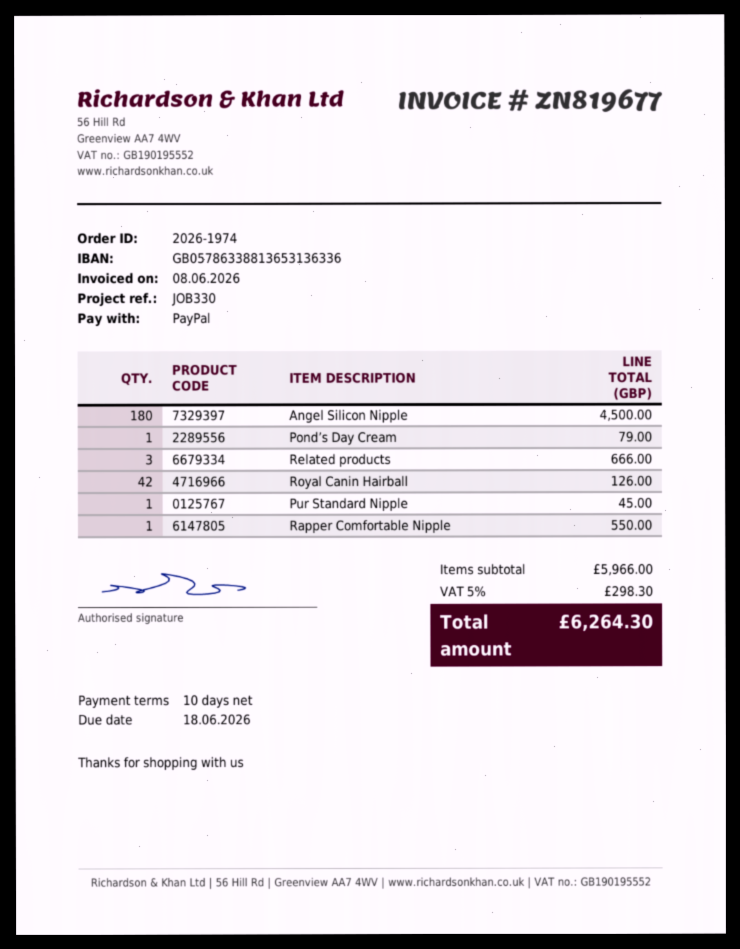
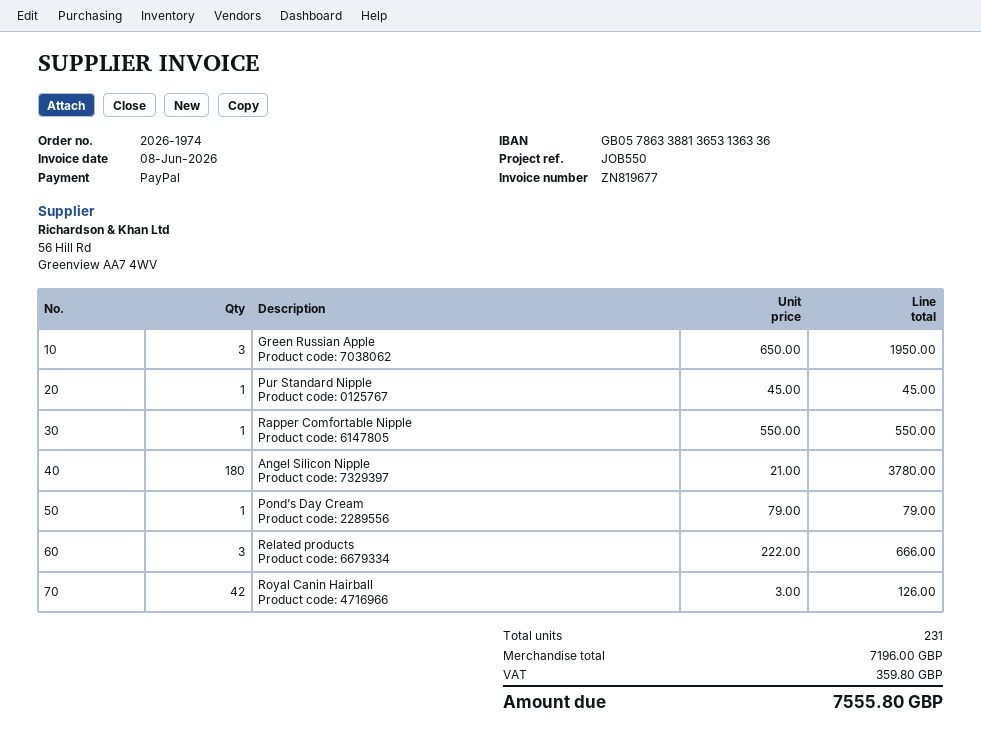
reference: JOB330 -> JOB550
Angel Silicon Nipple: 180 for 4500.00 -> 180 for 3780.00
Green Russian Apple: none -> 3 for 1950.00
subtotal: 5966.00 -> 7196.00
tax: 298.30 -> 359.80
total: 6264.30 -> 7555.80

